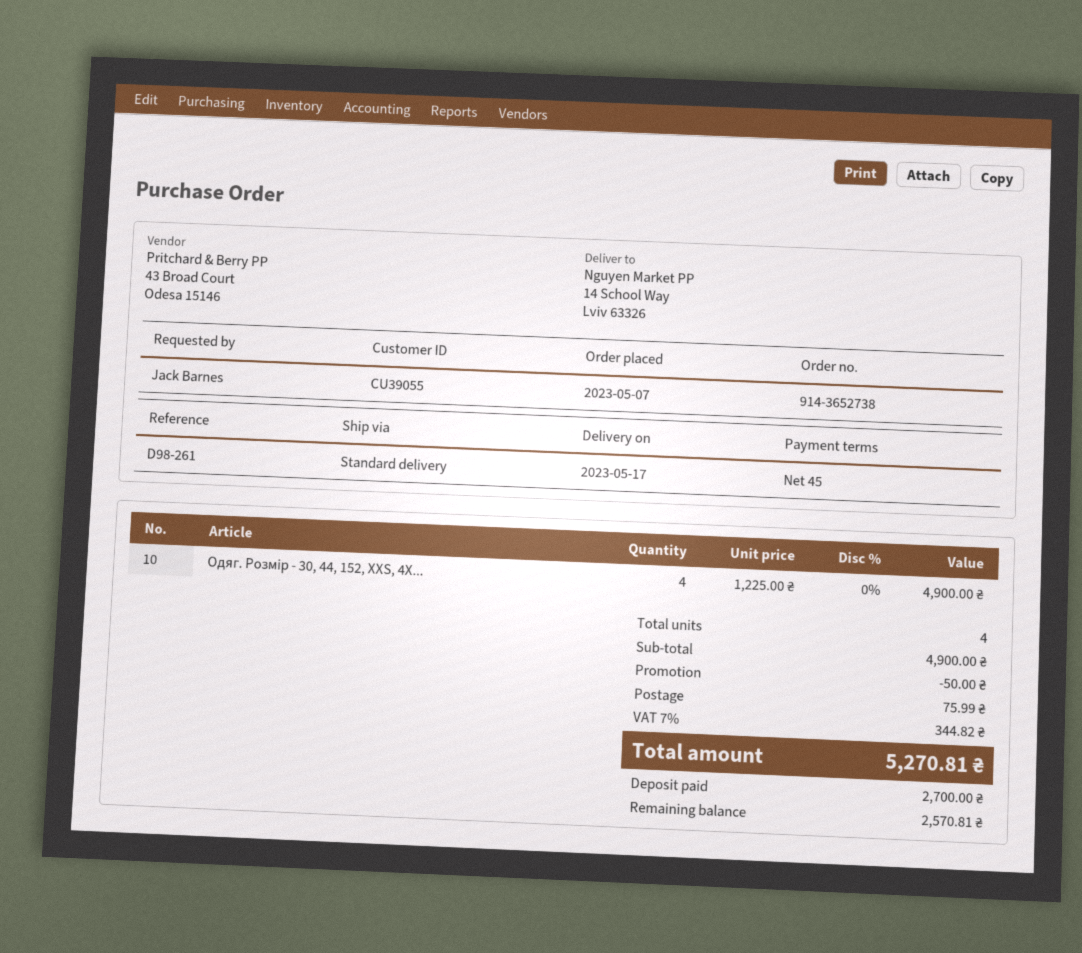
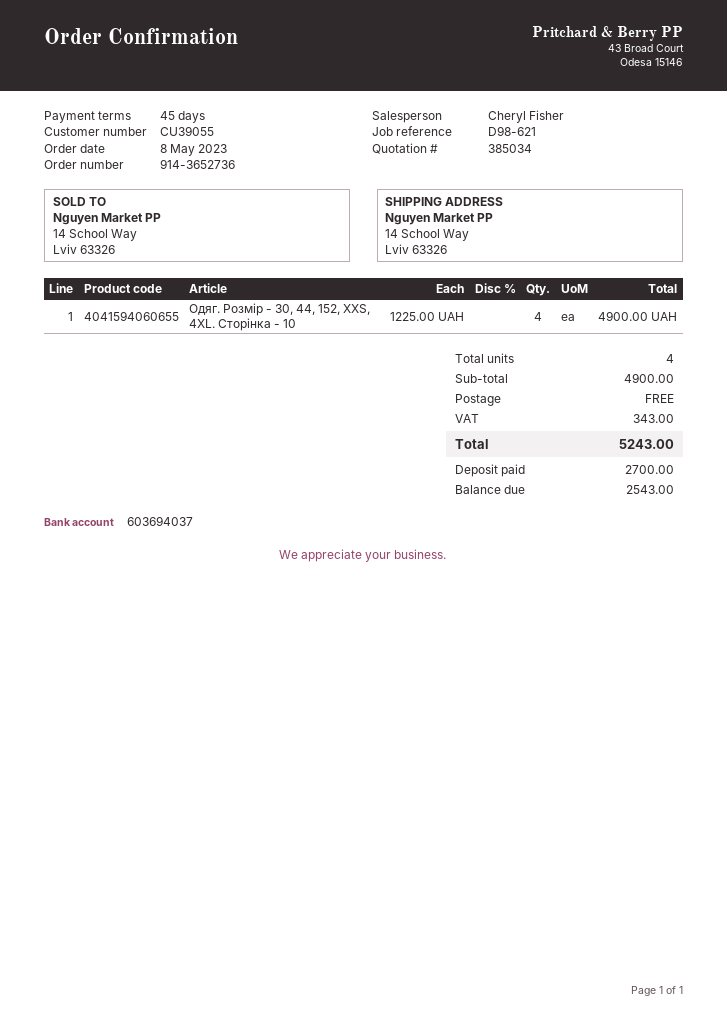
order number: 914-3652738 -> 914-3652736
order date: 2023-05-07 -> 2023-05-08
reference: D98-261 -> D98-621
discount: 50.00 -> none
shipping: 75.99 -> 0.00
tax: 344.82 -> 343.00
total: 5270.81 -> 5243.00
balance: 2570.81 -> 2543.00

